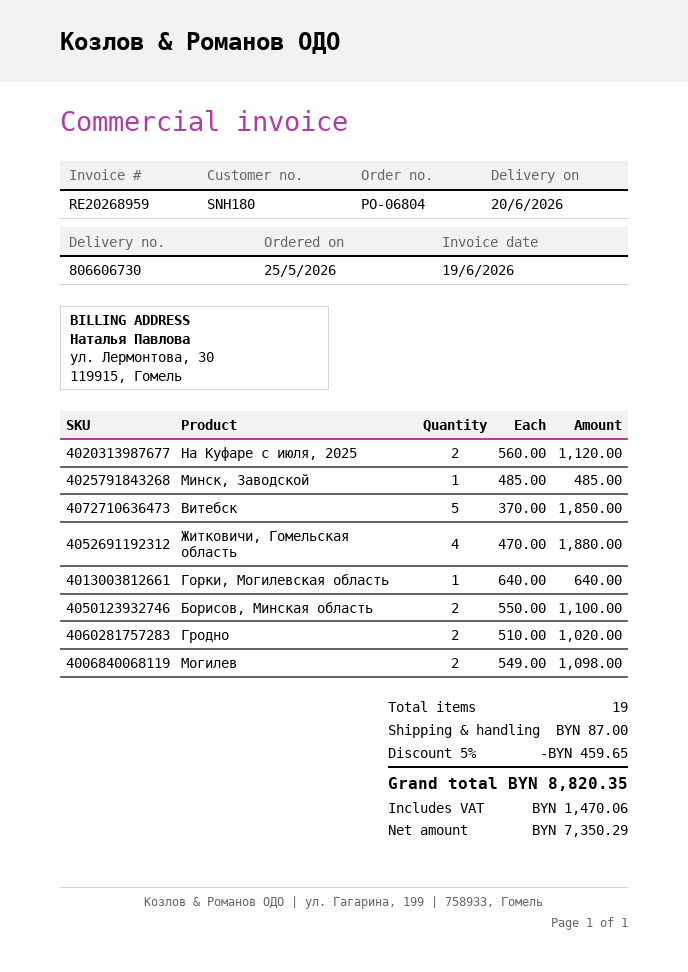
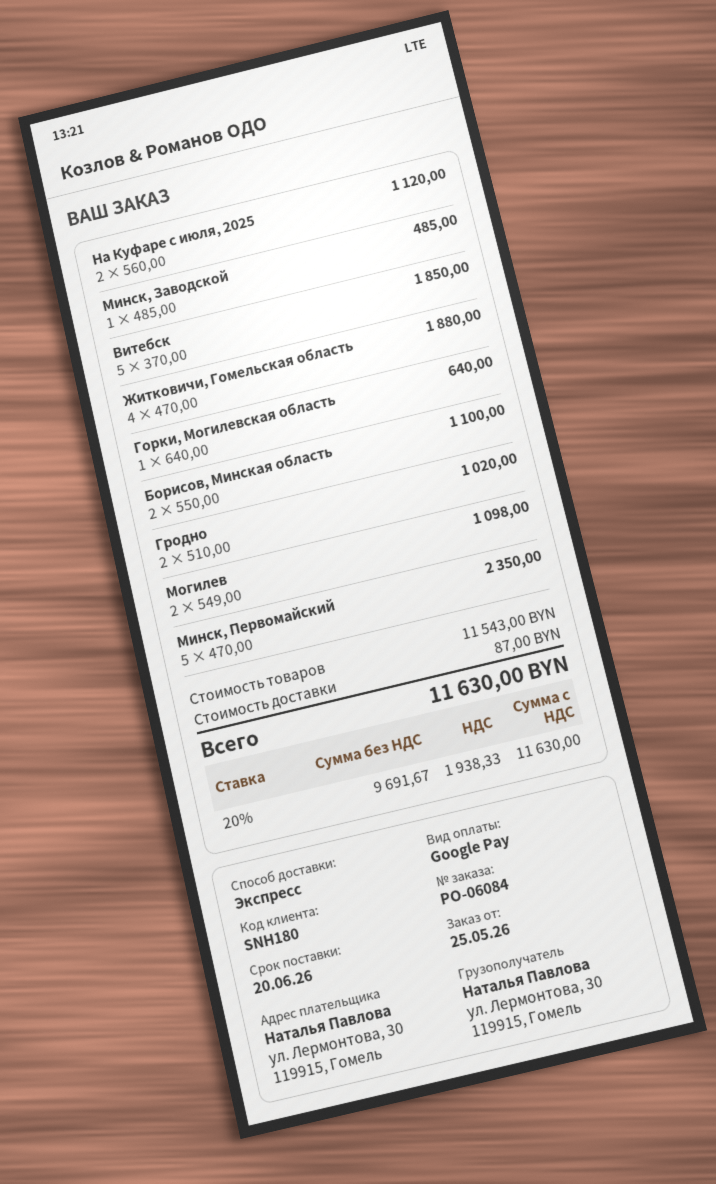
order number: PO-06804 -> PO-06084
Минск, Первомайский: none -> 5 x 470.00 = 2350.00
discount: 5% = 459.65 -> none
net: 7350.29 -> 9691.67
tax: 1470.06 -> 1938.33
total: 8820.35 -> 11630.00

